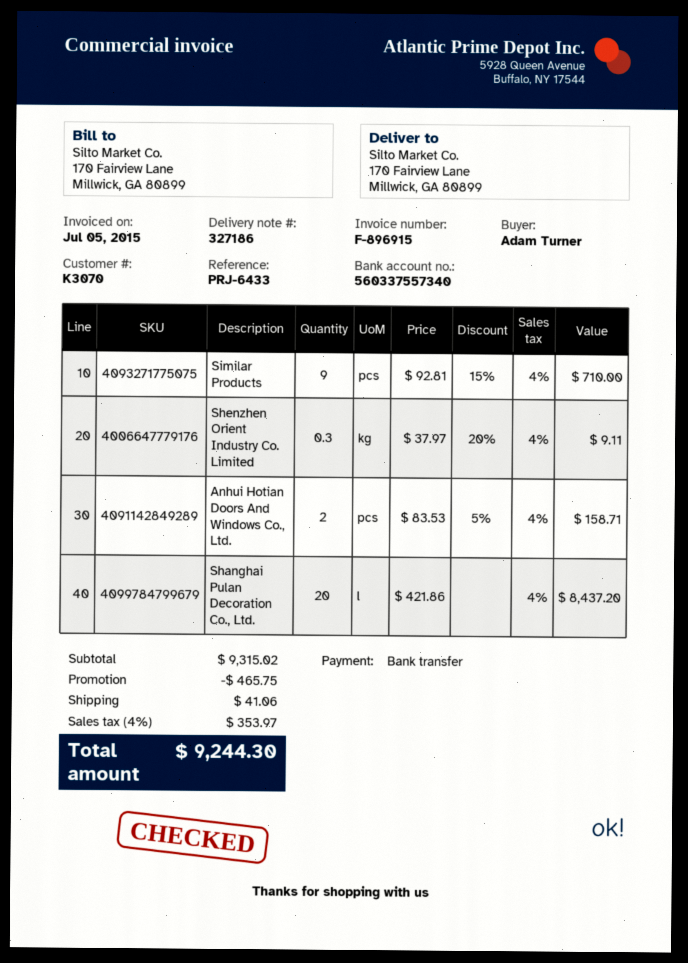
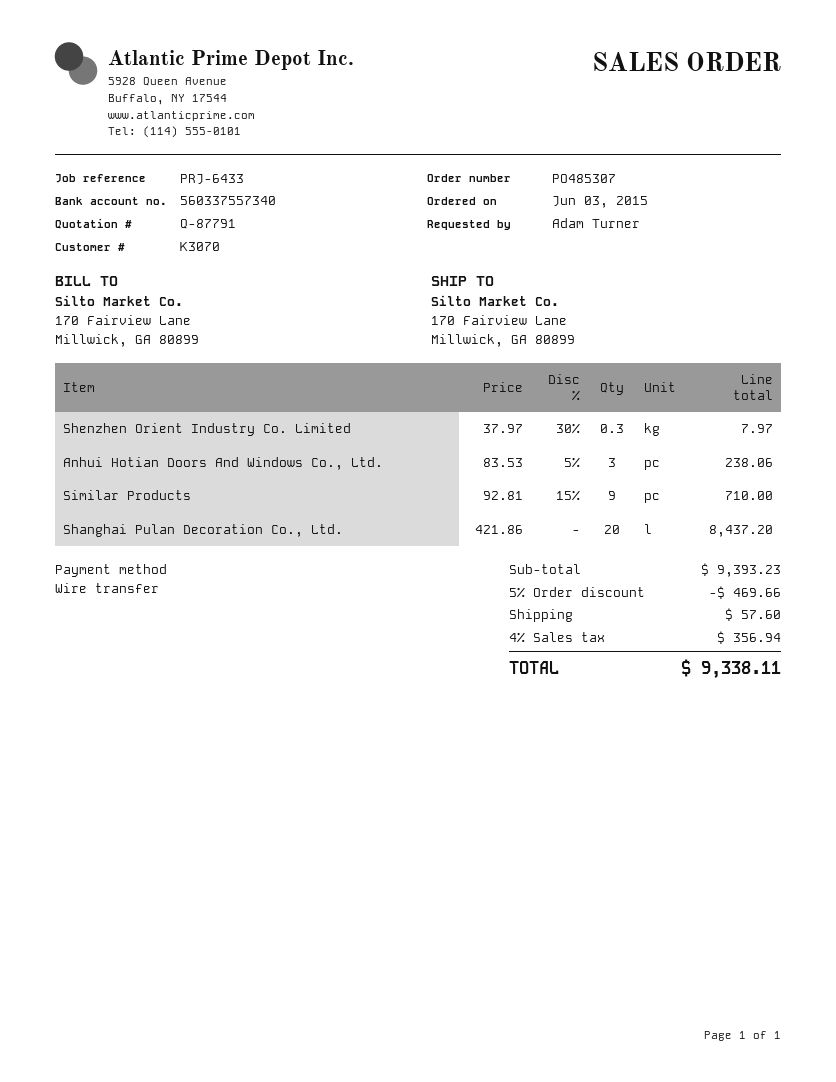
Shenzhen Orient Industry Co. Limited: 0.3 x 37.97 - 20% = 9.11 -> 0.3 x 37.97 - 30% = 7.97
Anhui Hotian Doors And Windows Co., Ltd.: 2 x 83.53 - 5% = 158.71 -> 3 x 83.53 - 5% = 238.06
subtotal: 9315.02 -> 9393.23
discount: 465.75 -> 469.66
shipping: 41.06 -> 57.60
tax: 4% = 353.97 -> 4% = 356.94
total: 9244.30 -> 9338.11

